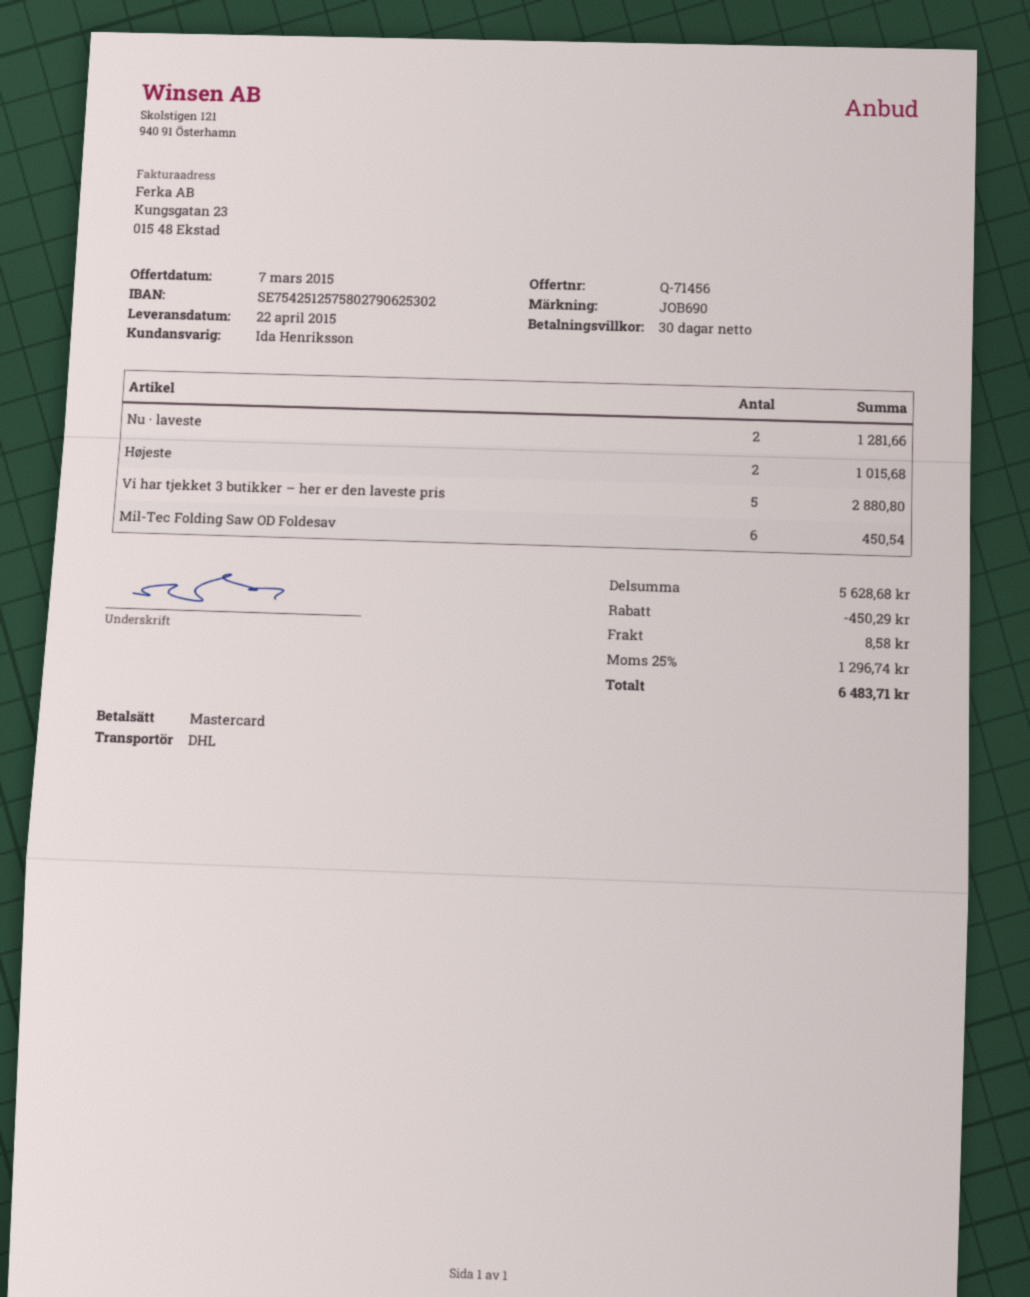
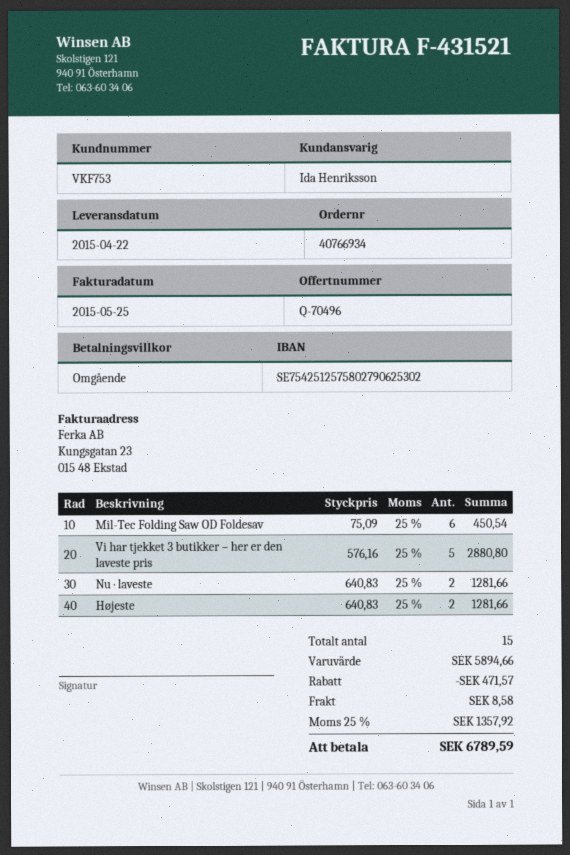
quote number: Q-71456 -> Q-70496
payment terms: 30 days -> on receipt
Højeste: 2 for 1015.68 -> 2 for 1281.66
subtotal: 5628.68 -> 5894.66
discount: 450.29 -> 471.57
tax: 25% = 1296.74 -> 25% = 1357.92
total: 6483.71 -> 6789.59

